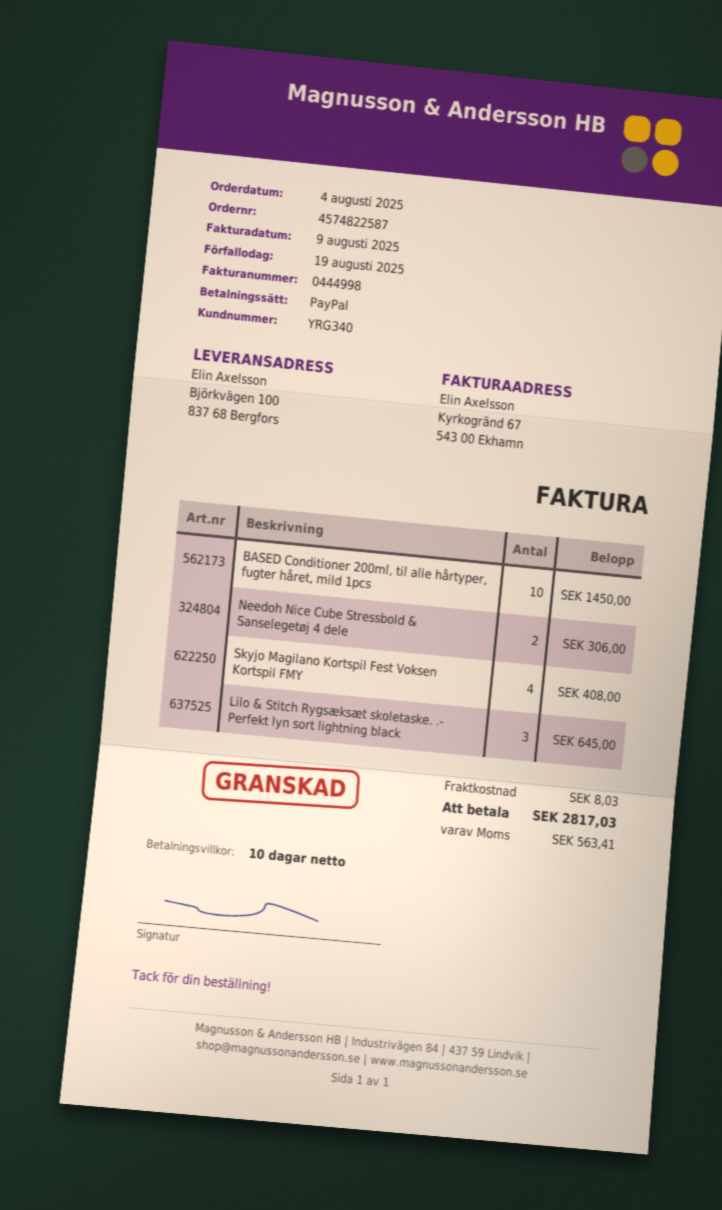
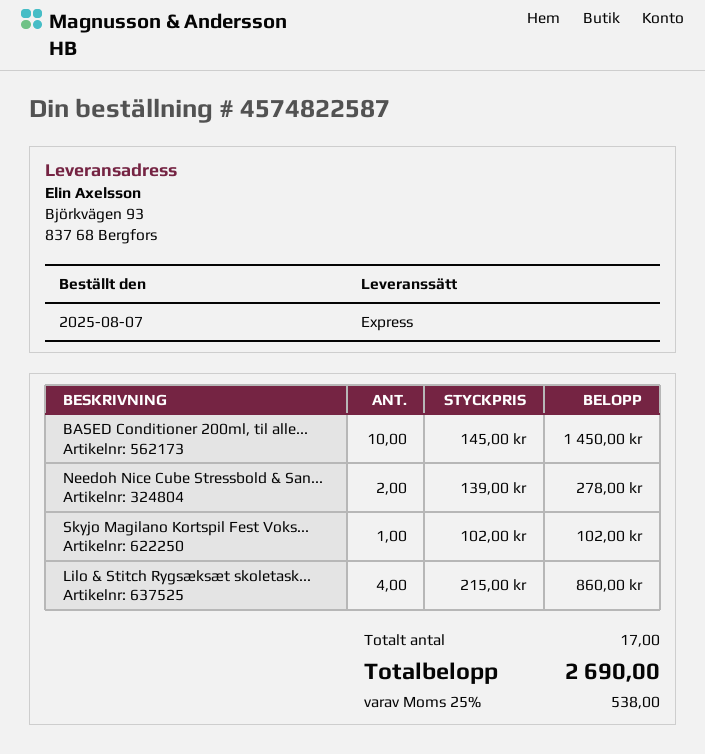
order date: 2025-08-04 -> 2025-08-07
ship to: Björkvägen 100, 837 68 Bergfors -> Björkvägen 93, 837 68 Bergfors
Needoh Nice Cube Stressbold & Sanselegetøj 4 dele: 2 for 306.00 -> 2 for 278.00
Skyjo Magilano Kortspil Fest Voksen Kortspil FMY: 4 for 408.00 -> 1 for 102.00
Lilo & Stitch Rygsæksæt skoletaske. .- Perfekt lyn sort lightning black: 3 for 645.00 -> 4 for 860.00
shipping: 8.03 -> none
tax: 563.41 -> 538.00
total: 2817.03 -> 2690.00

